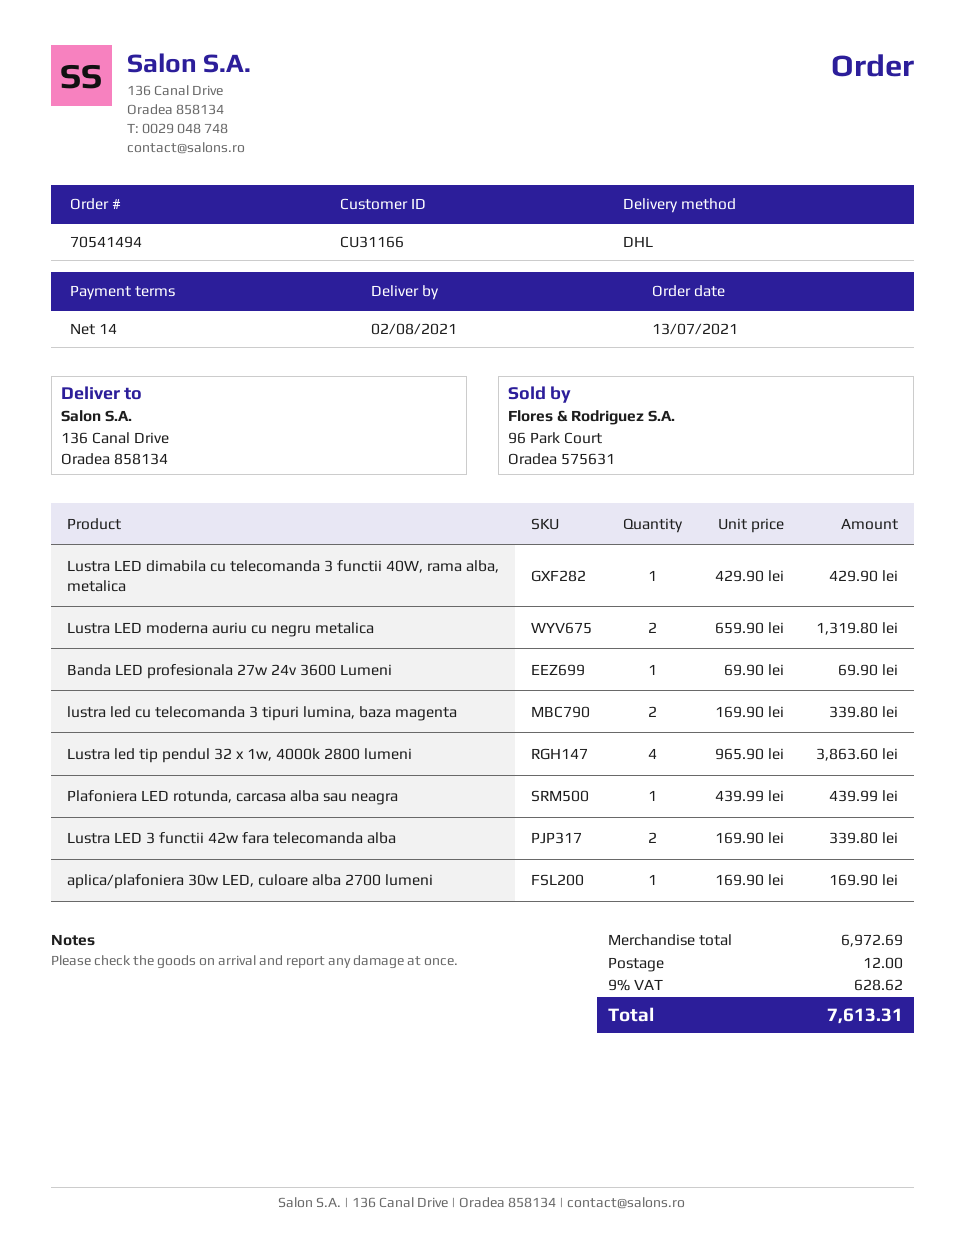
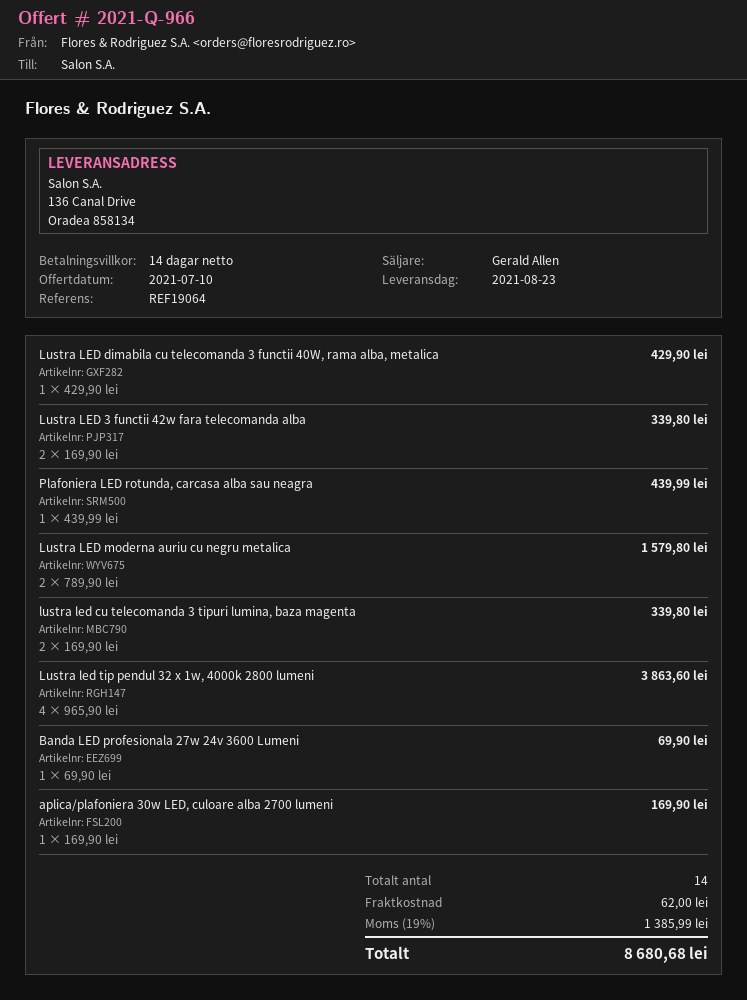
delivery date: 2021-08-02 -> 2021-08-23
Lustra LED moderna auriu cu negru metalica: 2 x 659.90 = 1319.80 -> 2 x 789.90 = 1579.80
shipping: 12.00 -> 62.00
tax: 9% = 628.62 -> 19% = 1385.99
total: 7613.31 -> 8680.68

